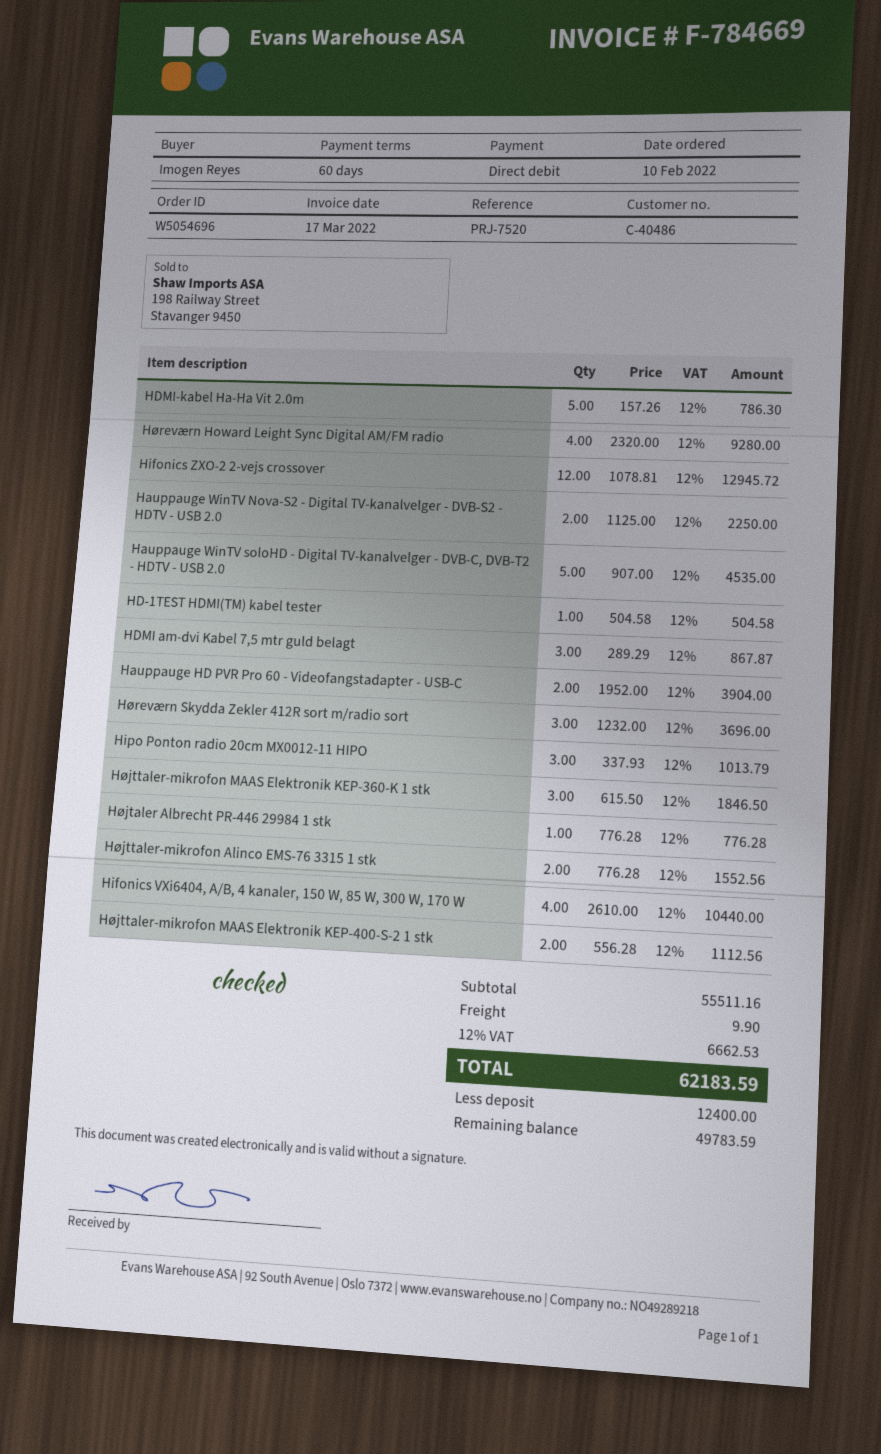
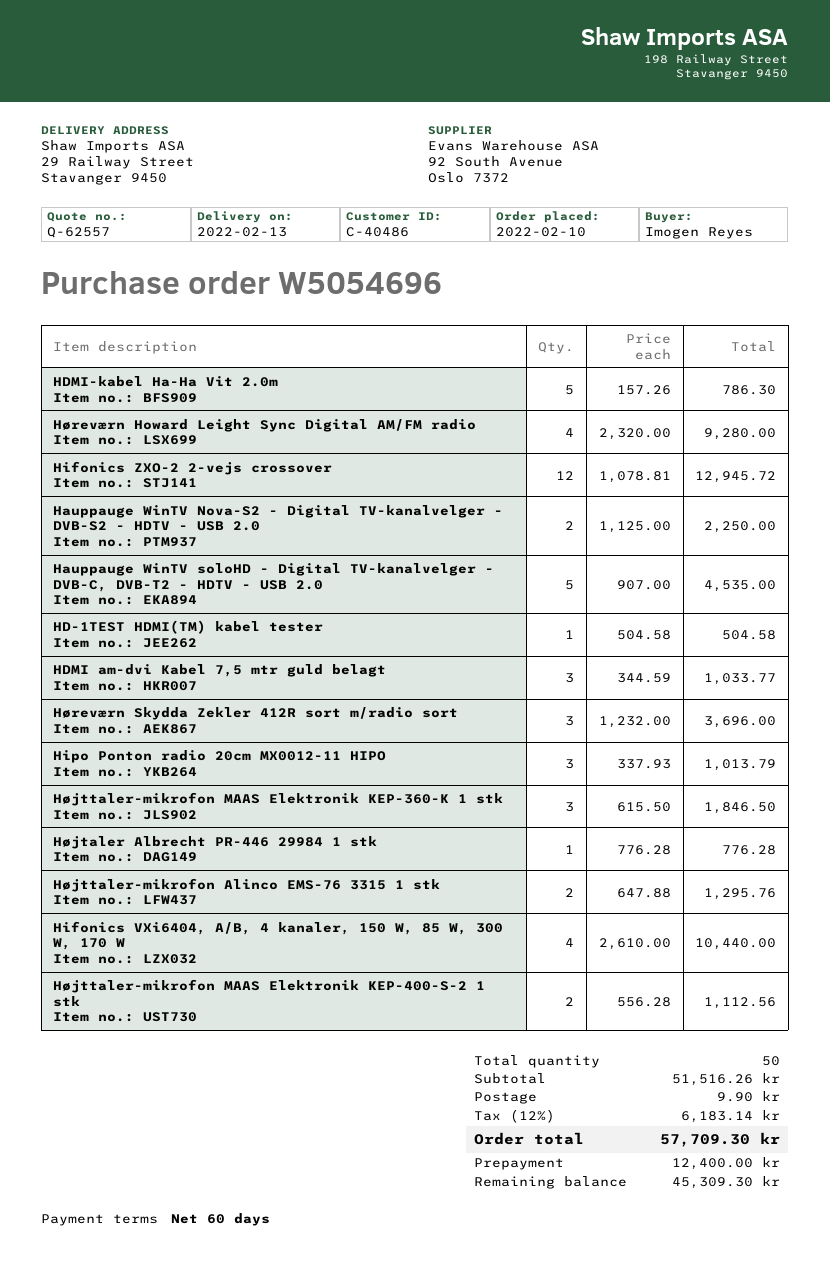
HDMI am-dvi Kabel 7,5 mtr guld belagt: 3 x 289.29 = 867.87 -> 3 x 344.59 = 1033.77
Hauppauge HD PVR Pro 60 - Videofangstadapter - USB-C: 2 x 1952.00 = 3904.00 -> none
Højttaler-mikrofon Alinco EMS-76 3315 1 stk: 2 x 776.28 = 1552.56 -> 2 x 647.88 = 1295.76
subtotal: 55511.16 -> 51516.26
tax: 12% = 6662.53 -> 12% = 6183.14
total: 62183.59 -> 57709.30
balance: 49783.59 -> 45309.30

